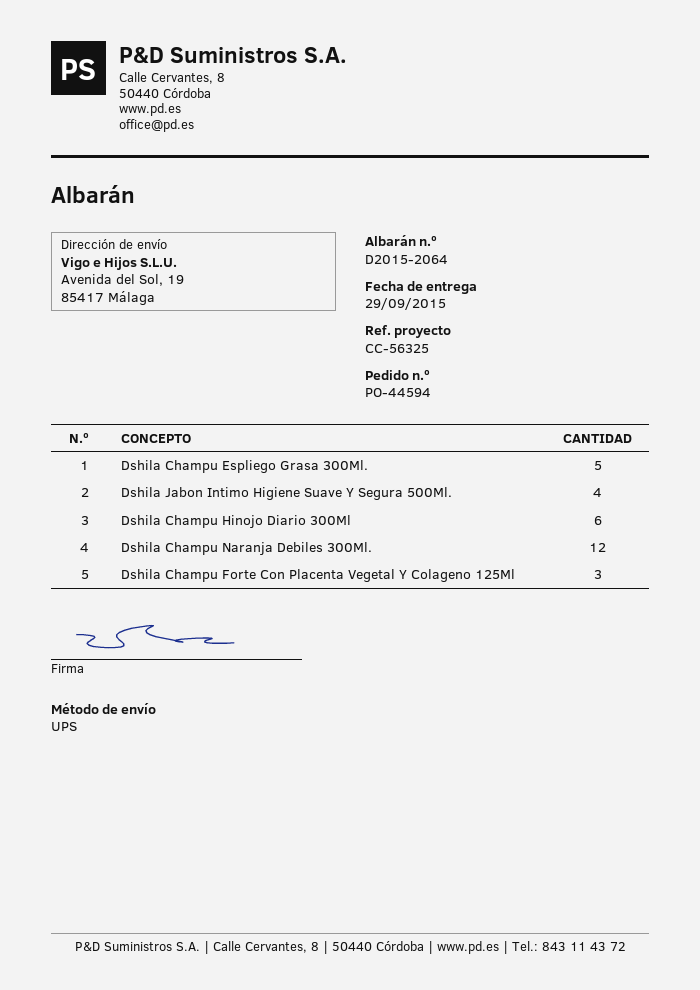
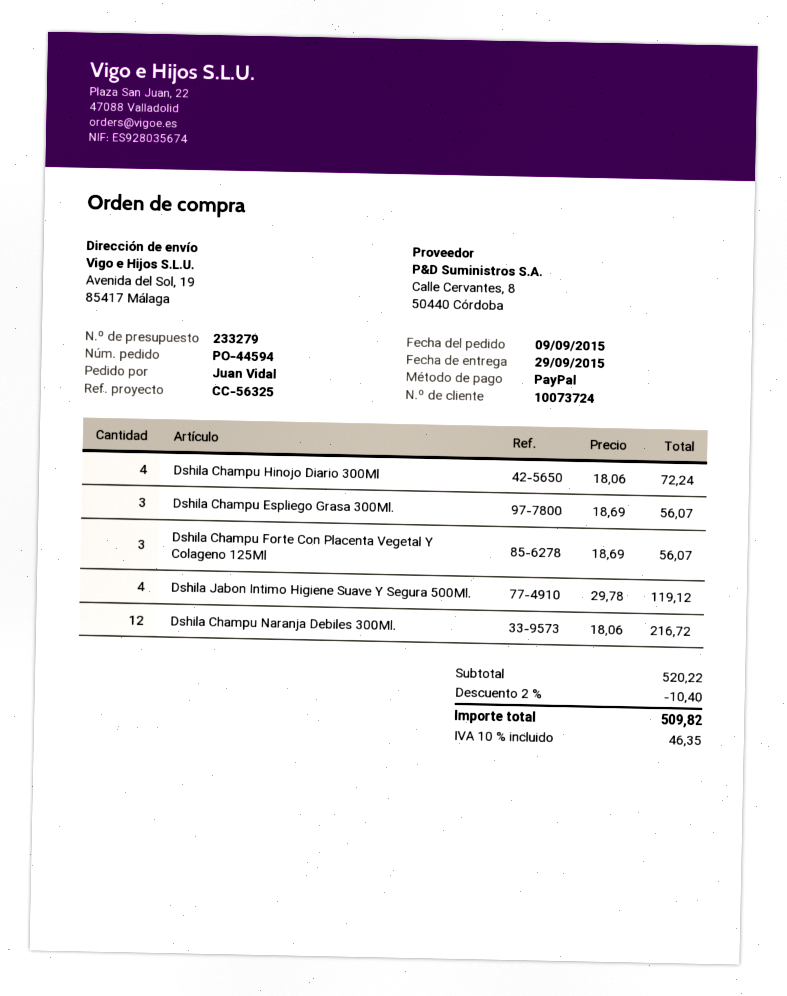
Dshila Champu Espliego Grasa 300Ml.: 5 -> 3
Dshila Champu Hinojo Diario 300Ml: 6 -> 4

